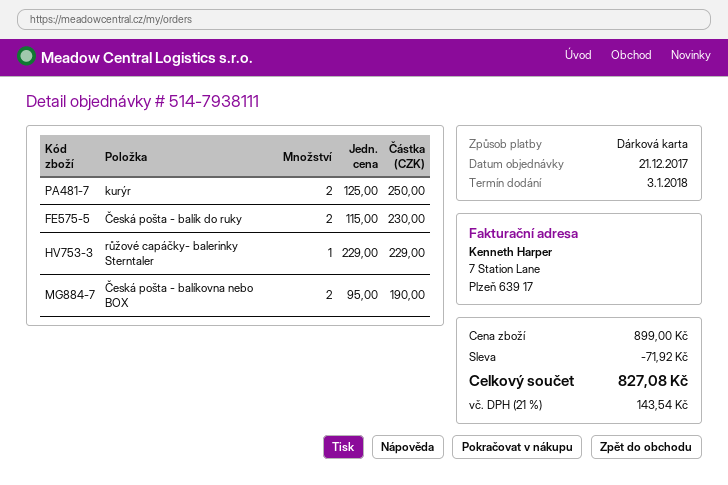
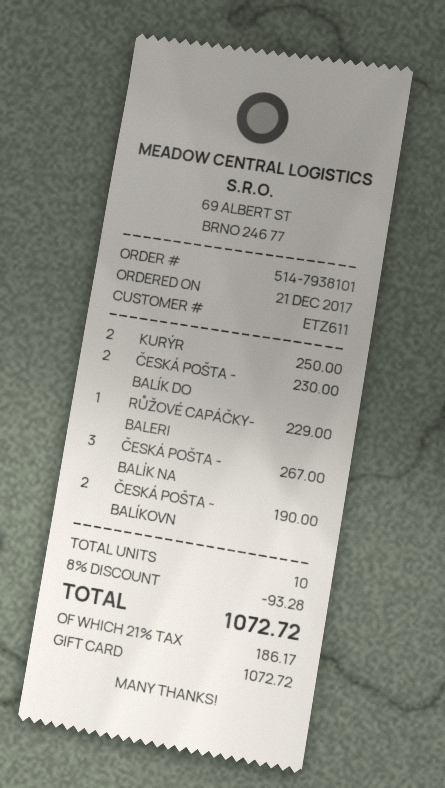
order number: 514-7938111 -> 514-7938101
ČESKÁ POŠTA - BALÍK NA: none -> 3 for 267.00
discount: 71.92 -> 93.28
tax: 21% = 143.54 -> 21% = 186.17
total: 827.08 -> 1072.72

